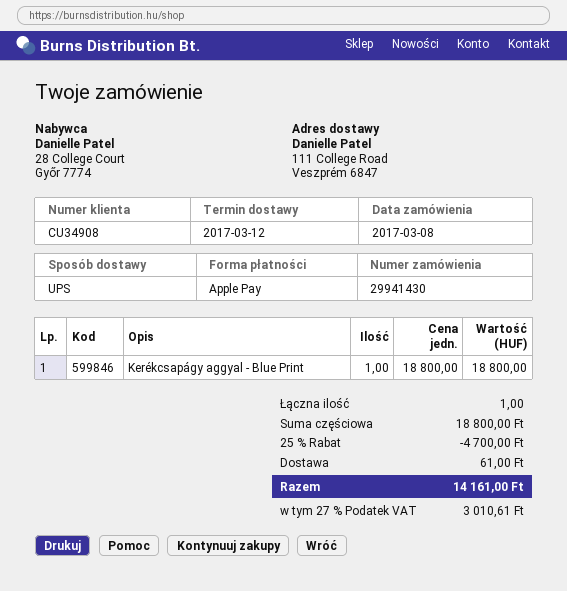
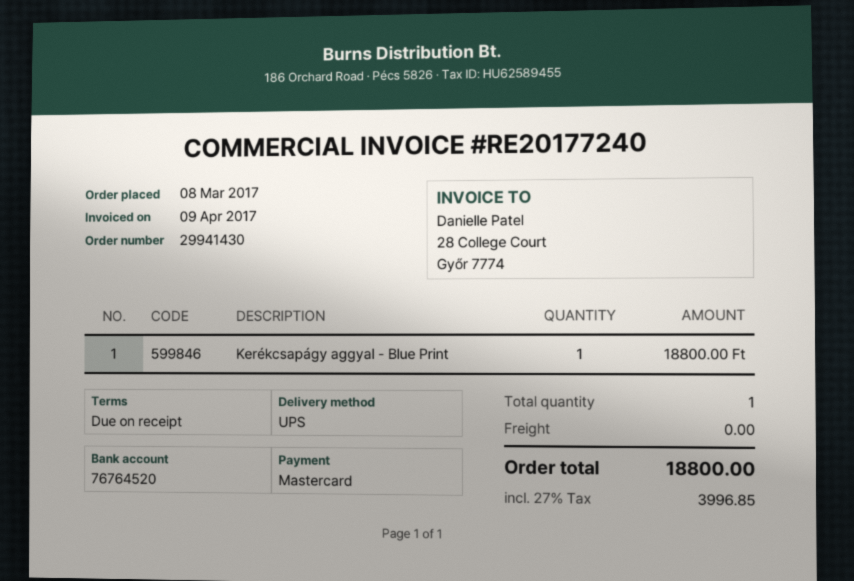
payment method: Apple Pay -> Mastercard
discount: 25% = 4700.00 -> none
shipping: 61.00 -> 0.00
tax: 27% = 3010.61 -> 27% = 3996.85
total: 14161.00 -> 18800.00

